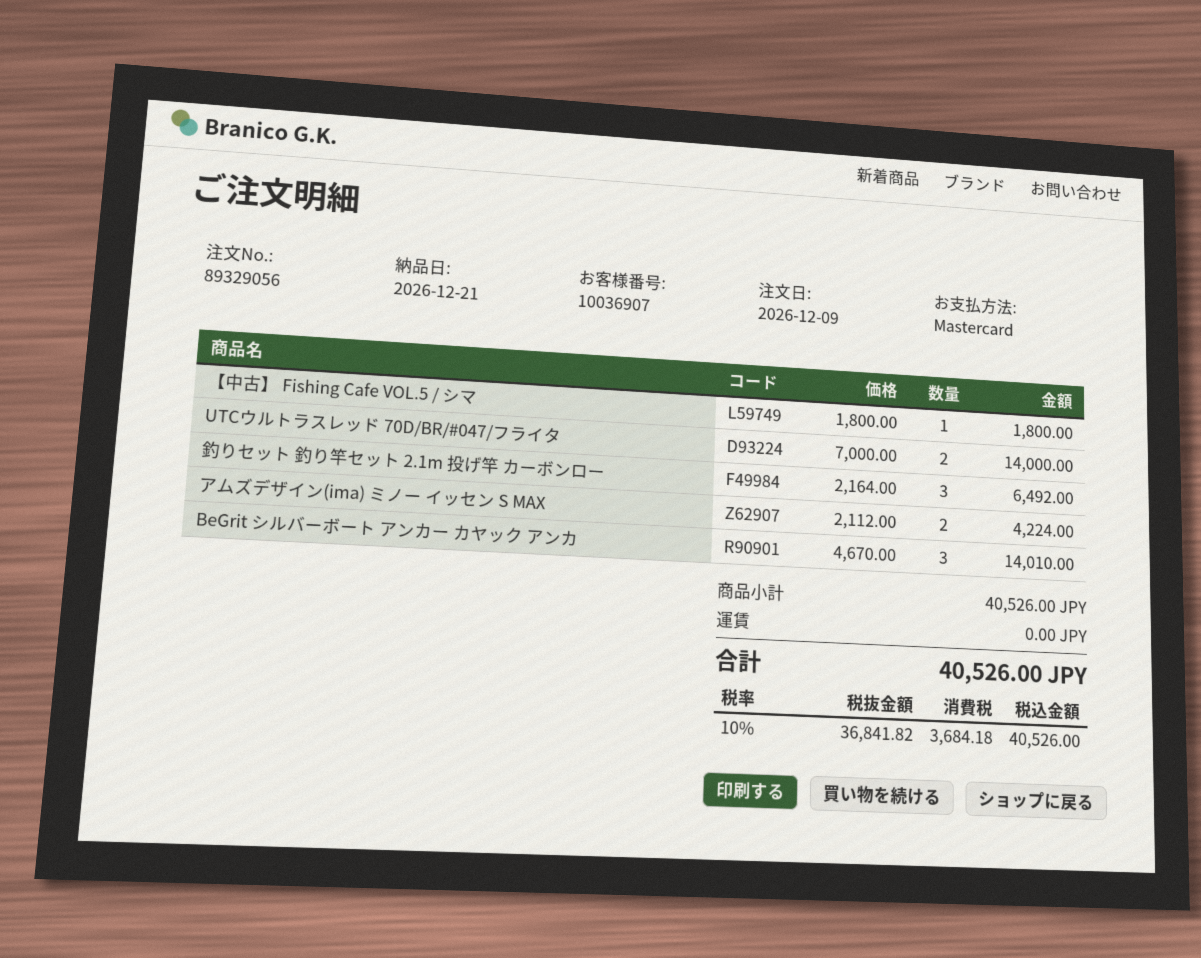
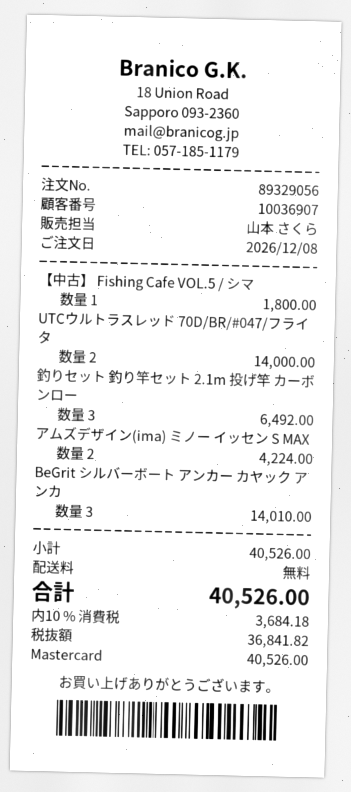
order date: 2026-12-09 -> 2026-12-08

